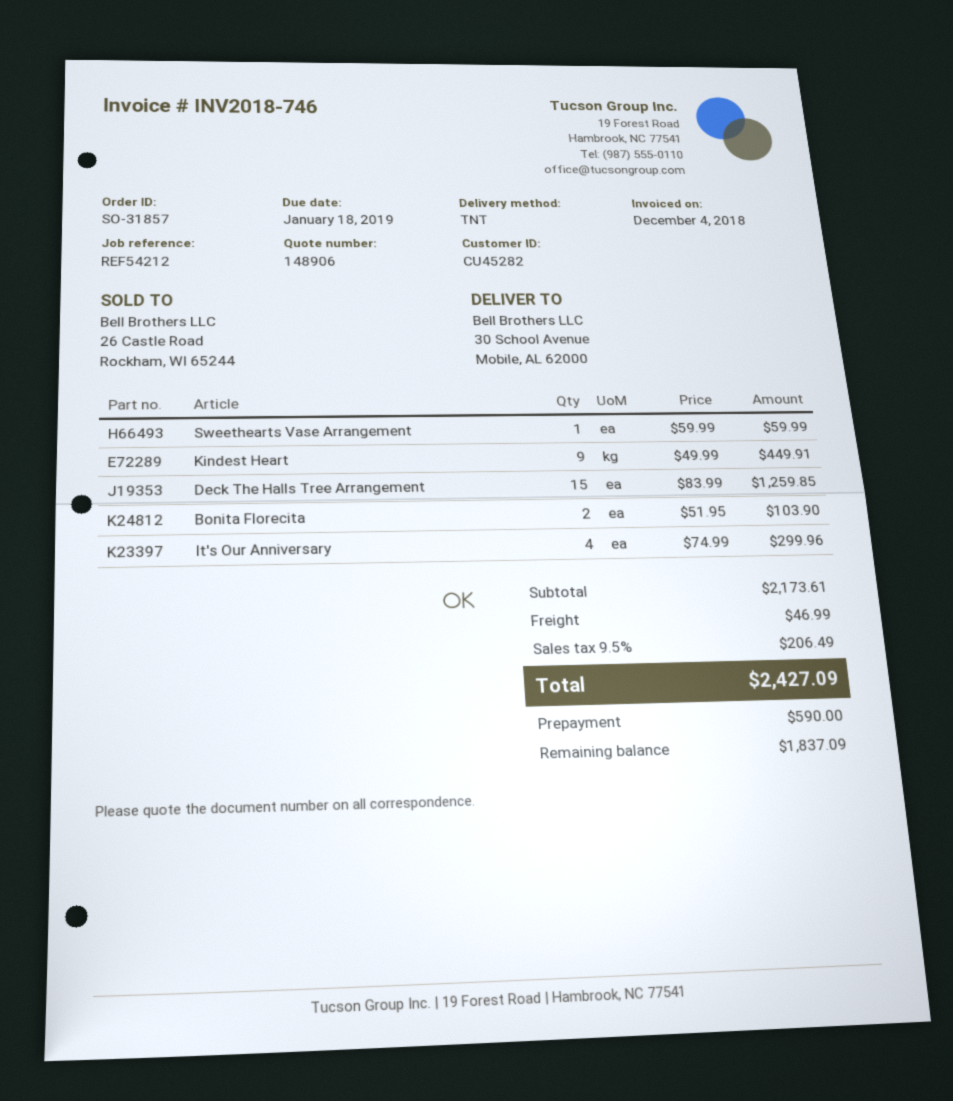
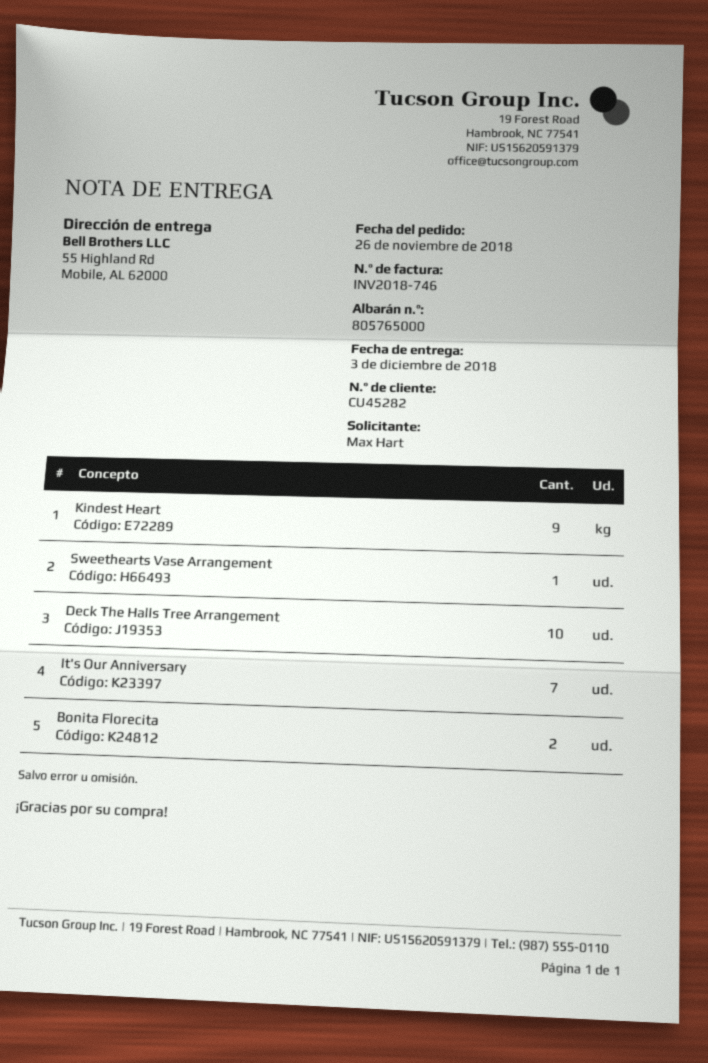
ship to: 30 School Avenue, Mobile, AL 62000 -> 55 Highland Rd, Mobile, AL 62000
Deck The Halls Tree Arrangement: 15 -> 10
It's Our Anniversary: 4 -> 7

